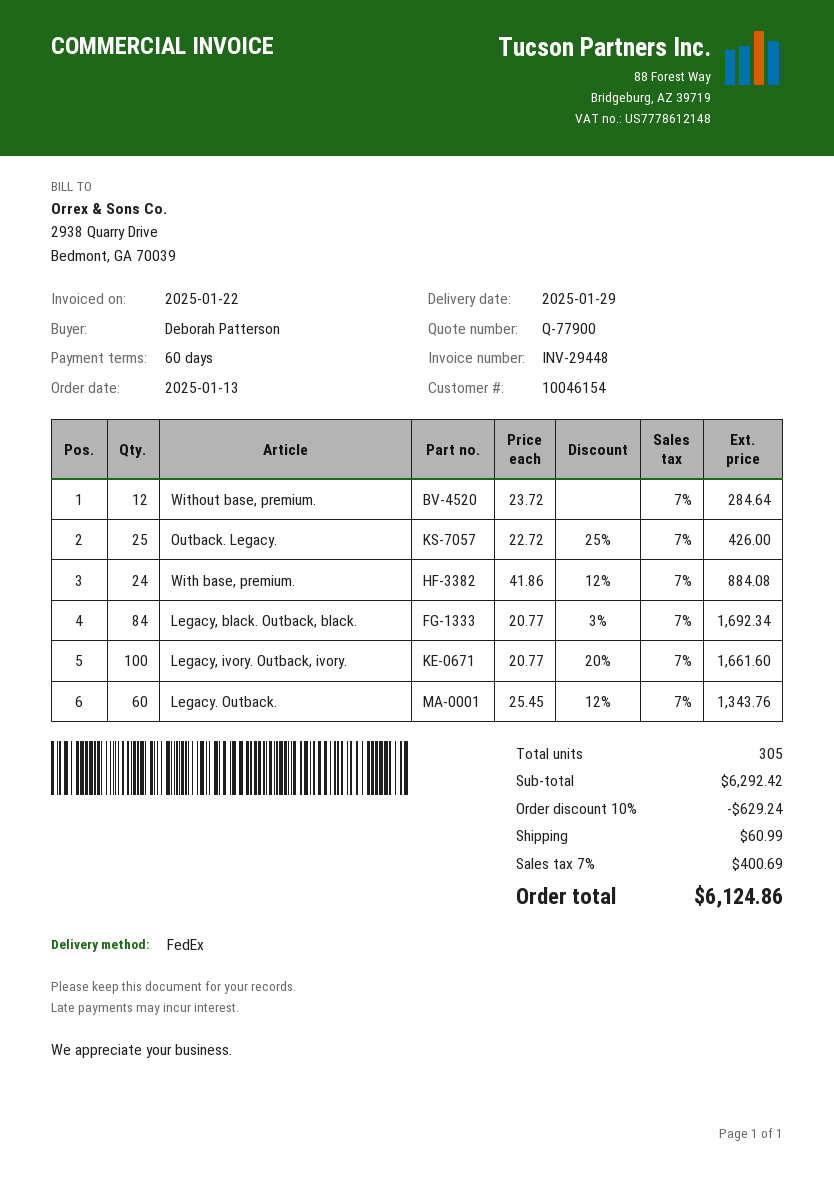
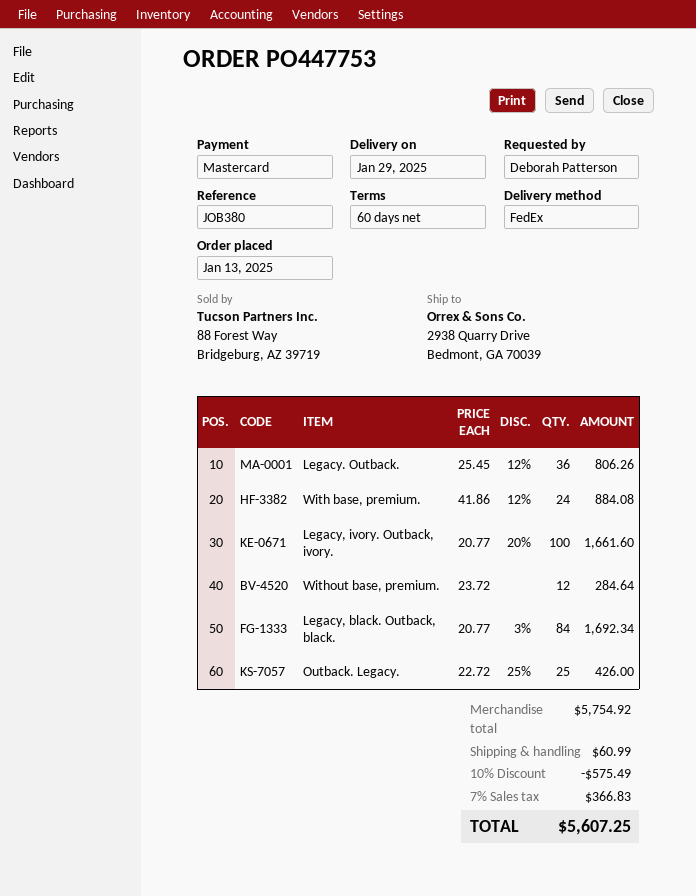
Legacy. Outback.: 60 x 25.45 - 12% = 1343.76 -> 36 x 25.45 - 12% = 806.26
subtotal: 6292.42 -> 5754.92
discount: 10% = 629.24 -> 10% = 575.49
tax: 7% = 400.69 -> 7% = 366.83
total: 6124.86 -> 5607.25

